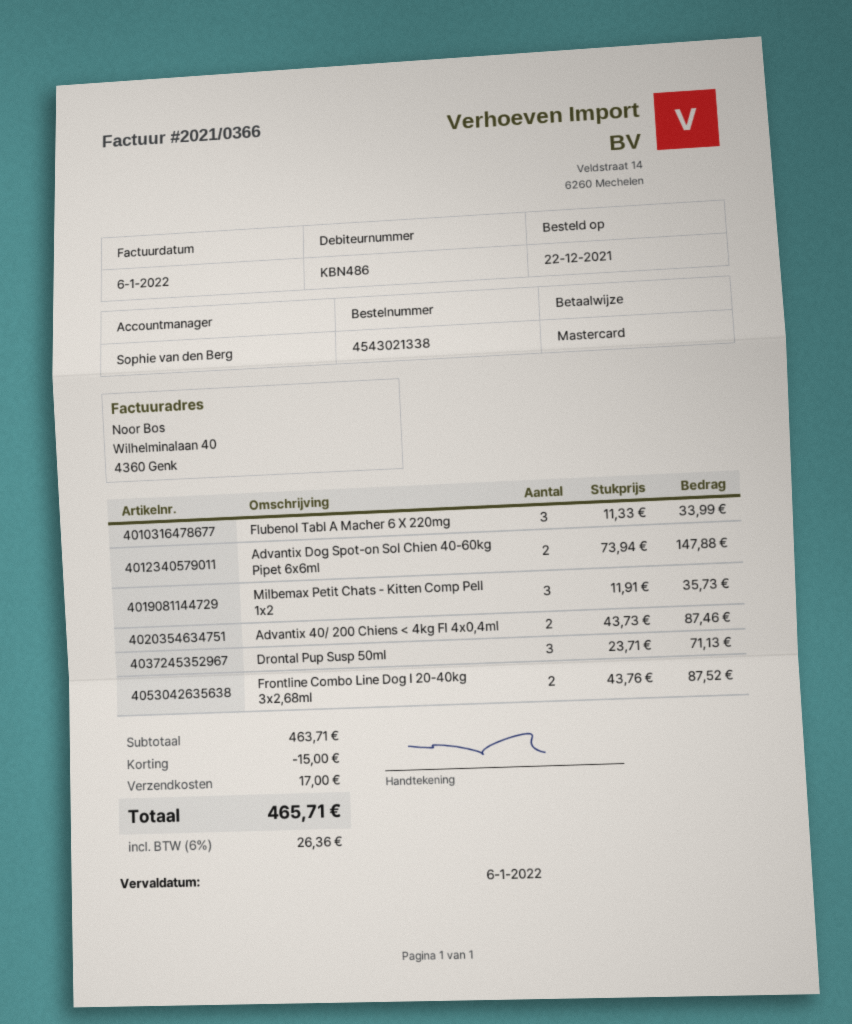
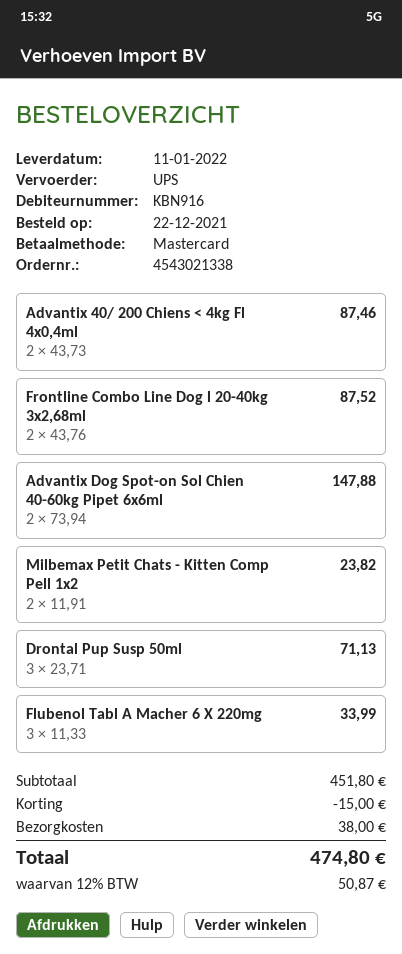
customer number: KBN486 -> KBN916
Milbemax Petit Chats - Kitten Comp Pell 1x2: 3 x 11.91 = 35.73 -> 2 x 11.91 = 23.82
subtotal: 463.71 -> 451.80
shipping: 17.00 -> 38.00
tax: 6% = 26.36 -> 12% = 50.87
total: 465.71 -> 474.80

